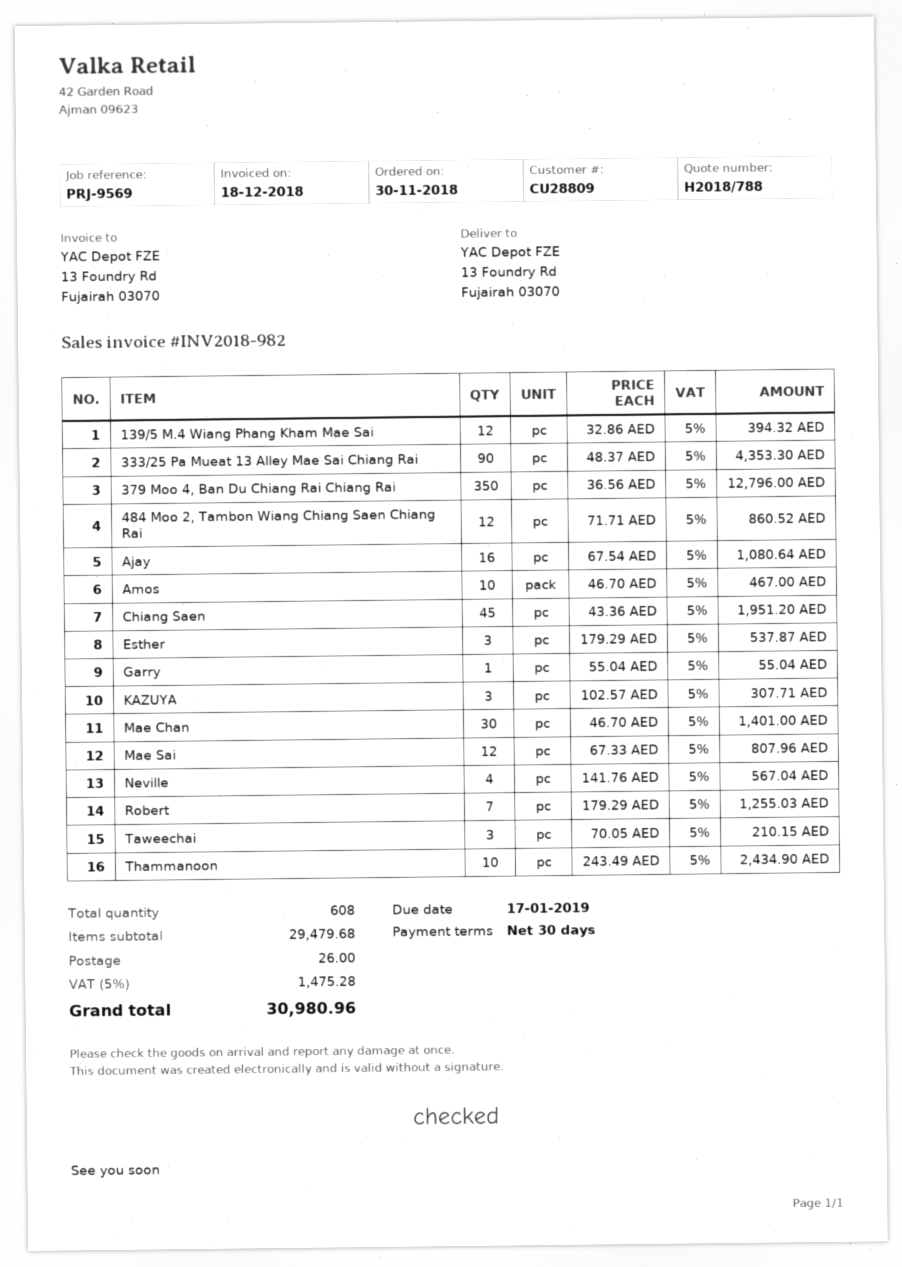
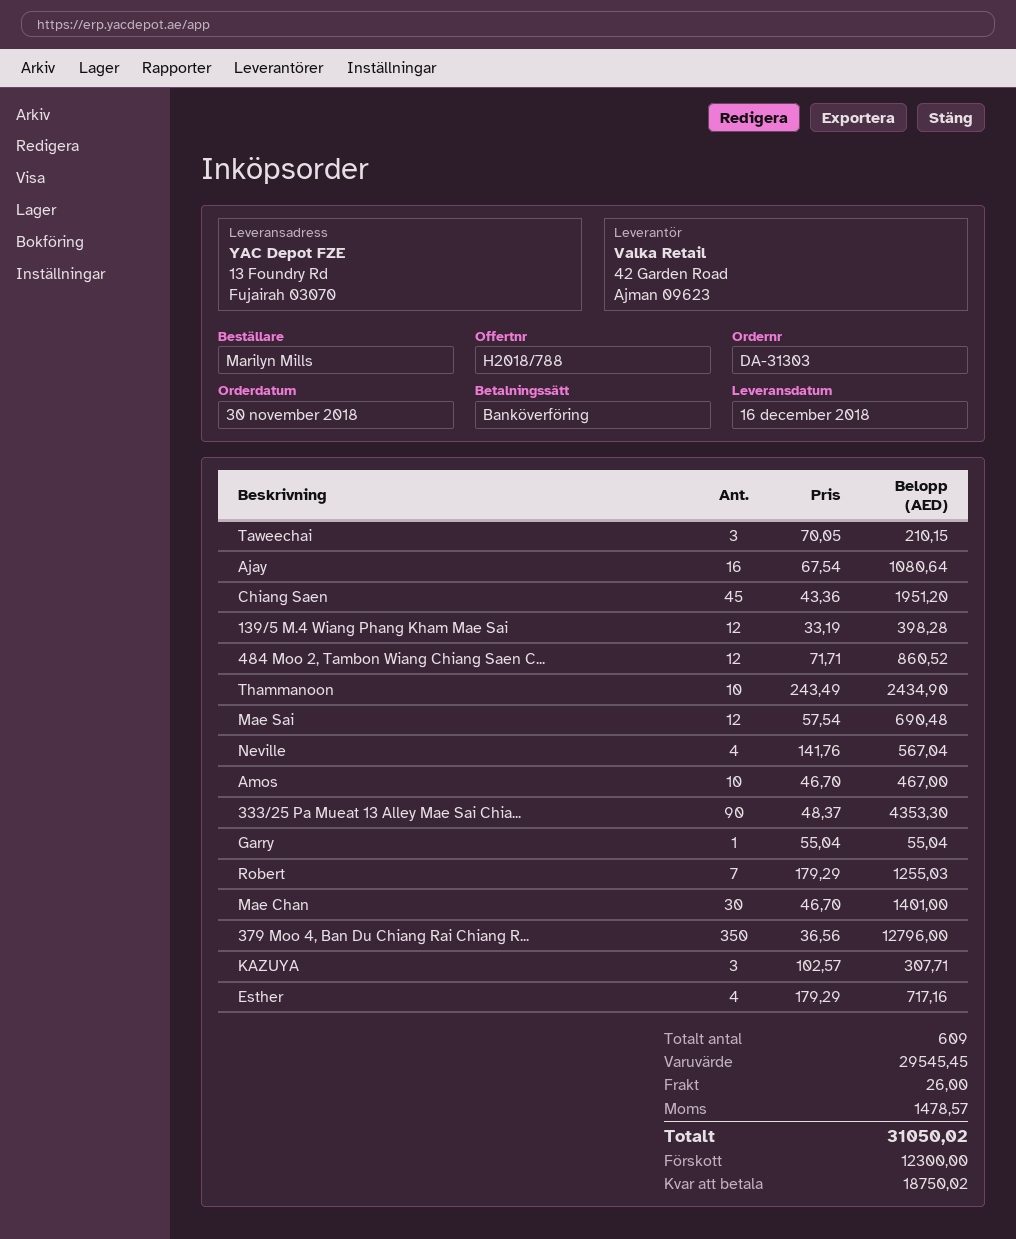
139/5 M.4 Wiang Phang Kham Mae Sai: 12 x 32.86 = 394.32 -> 12 x 33.19 = 398.28
Esther: 3 x 179.29 = 537.87 -> 4 x 179.29 = 717.16
Mae Sai: 12 x 67.33 = 807.96 -> 12 x 57.54 = 690.48
total quantity: 608 -> 609
subtotal: 29479.68 -> 29545.45
tax: 1475.28 -> 1478.57
total: 30980.96 -> 31050.02

